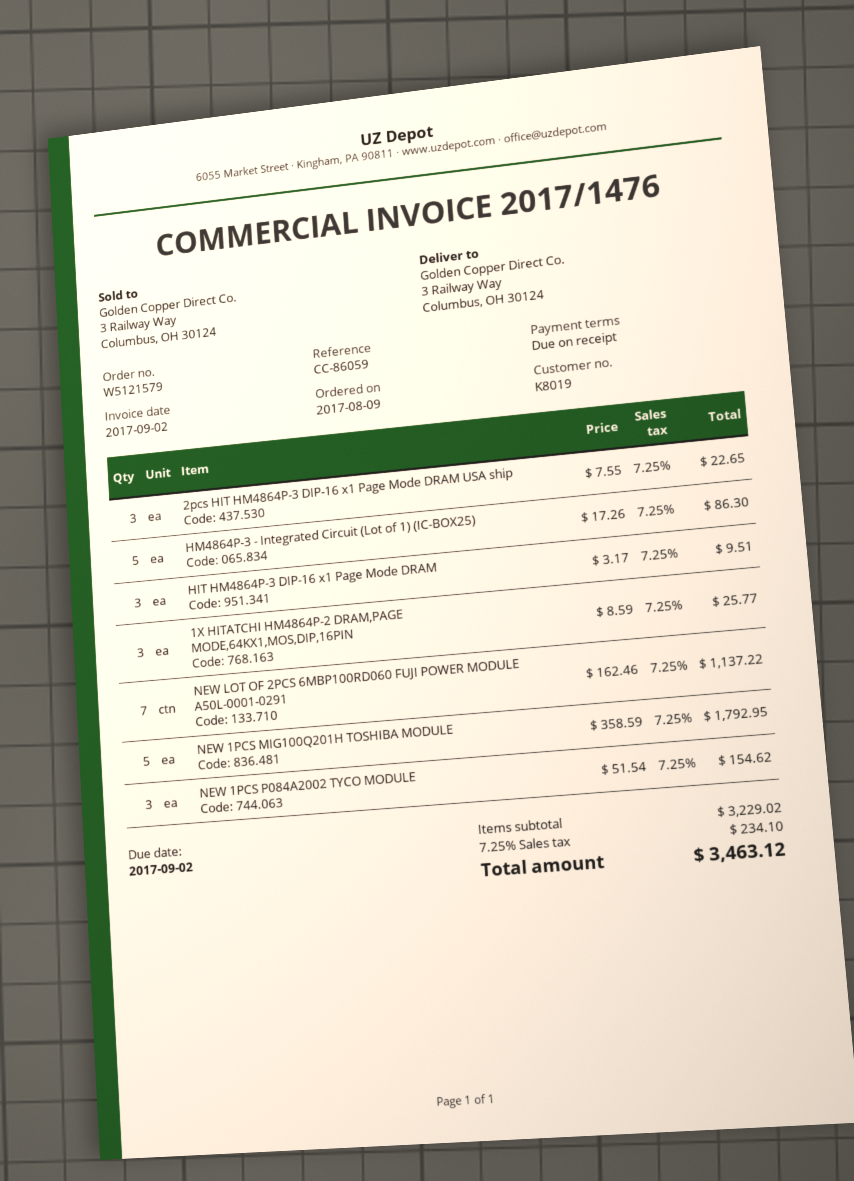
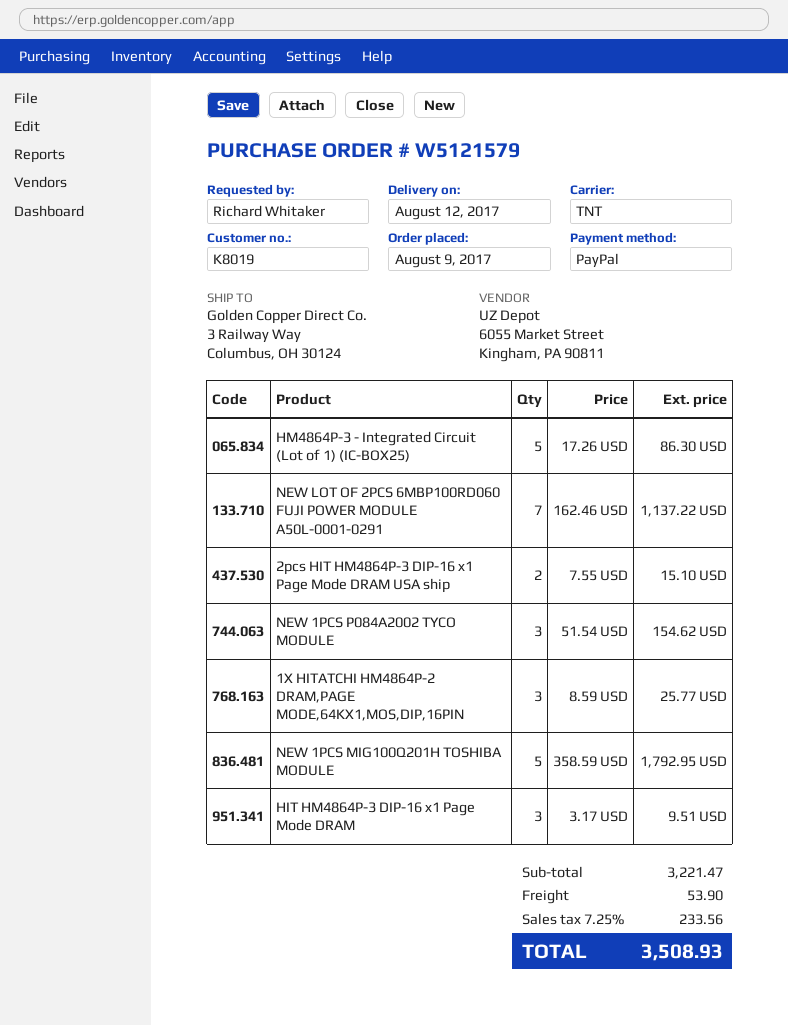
2pcs HIT HM4864P-3 DIP-16 x1 Page Mode DRAM USA ship: 3 x 7.55 = 22.65 -> 2 x 7.55 = 15.10
subtotal: 3229.02 -> 3221.47
shipping: none -> 53.90
tax: 7.25% = 234.10 -> 7.25% = 233.56
total: 3463.12 -> 3508.93

